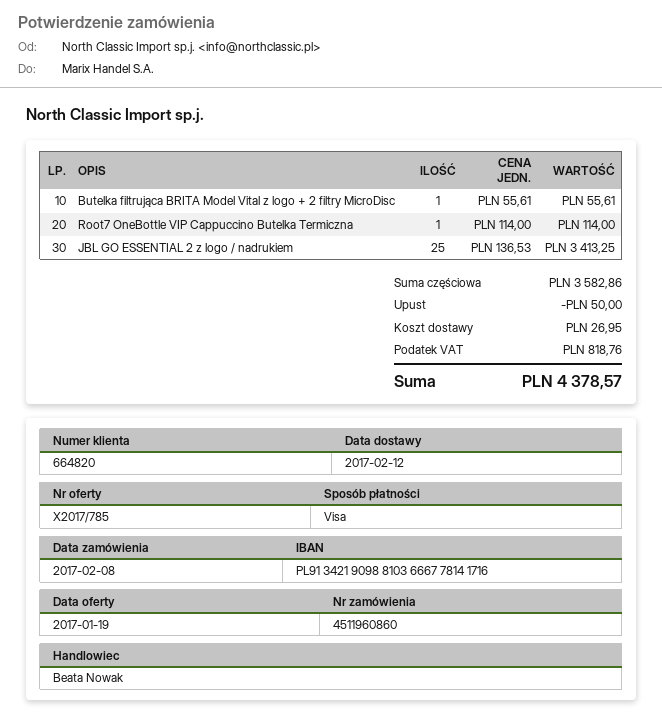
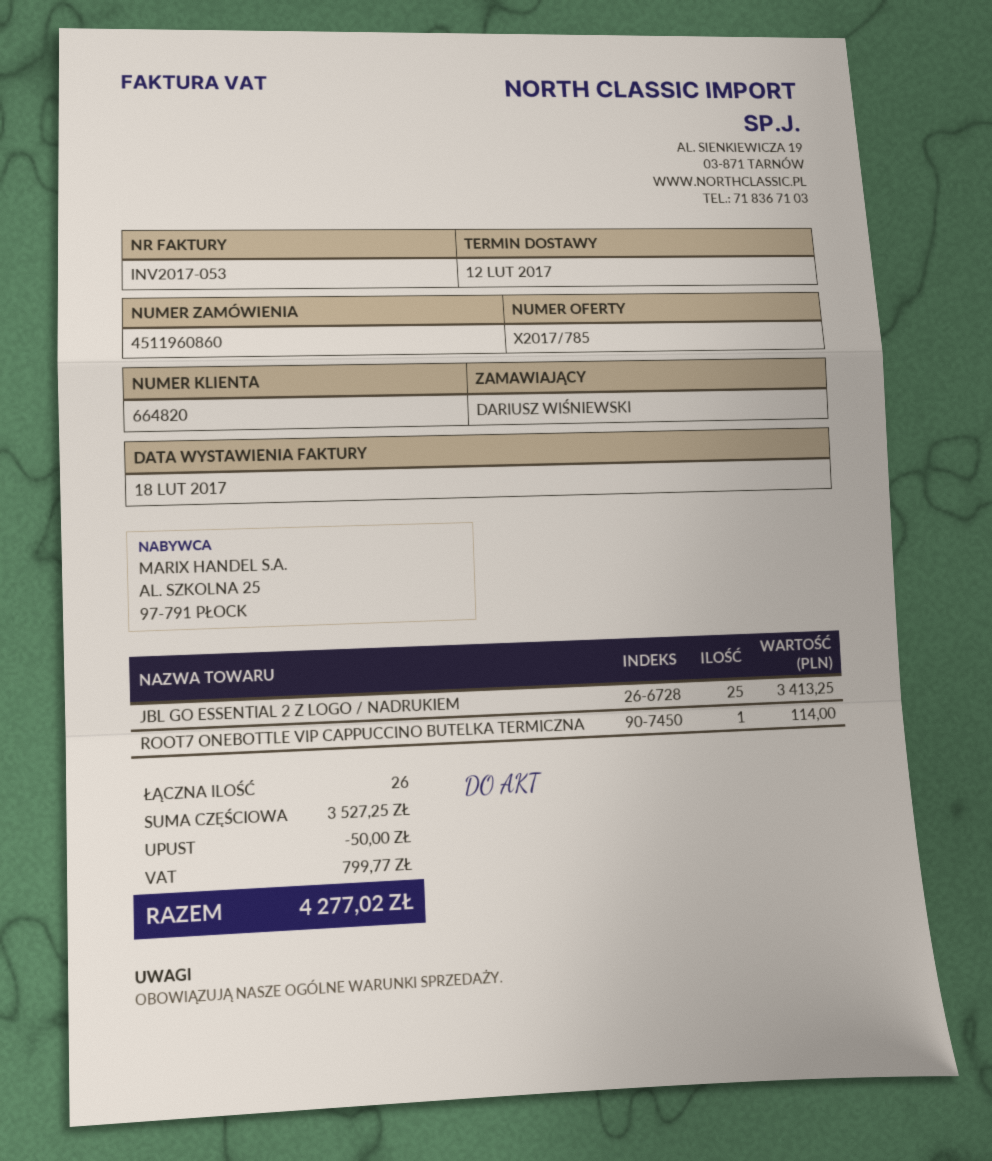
Butelka filtrująca BRITA Model Vital z logo + 2 filtry MicroDisc: 1 for 55.61 -> none
subtotal: 3582.86 -> 3527.25
shipping: 26.95 -> none
tax: 818.76 -> 799.77
total: 4378.57 -> 4277.02

